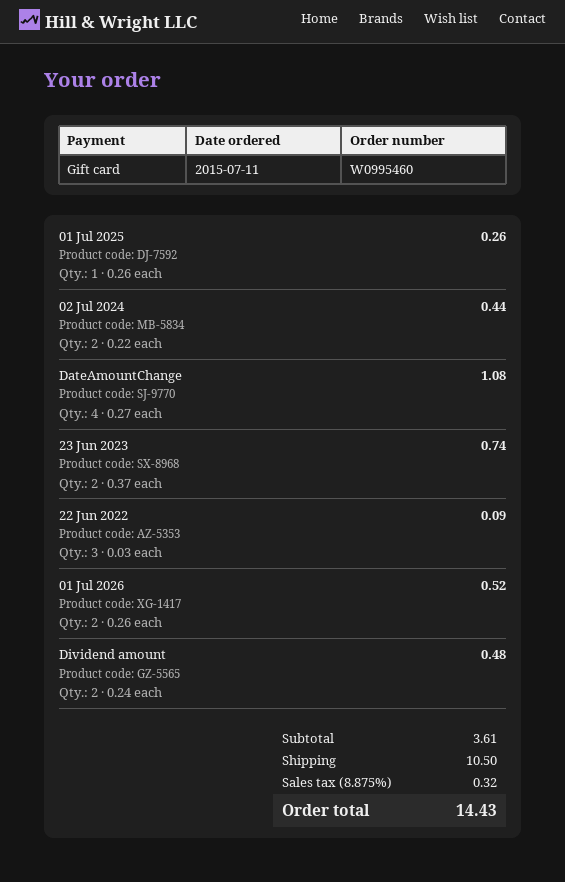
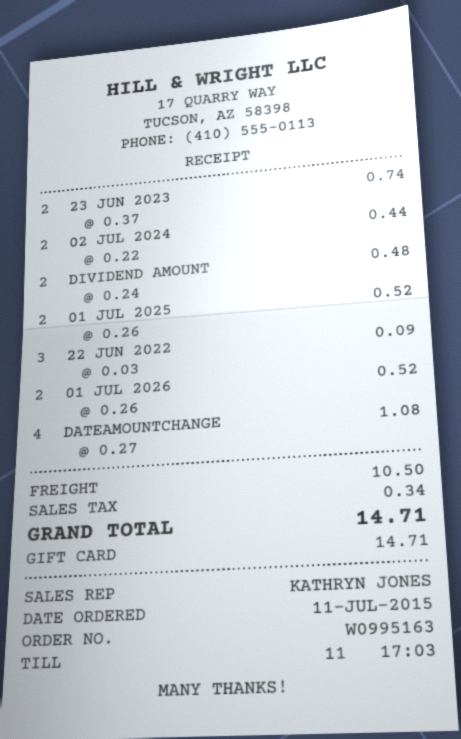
order number: W0995460 -> W0995163
01 Jul 2025: 1 x 0.26 = 0.26 -> 2 x 0.26 = 0.52
tax: 0.32 -> 0.34
total: 14.43 -> 14.71

